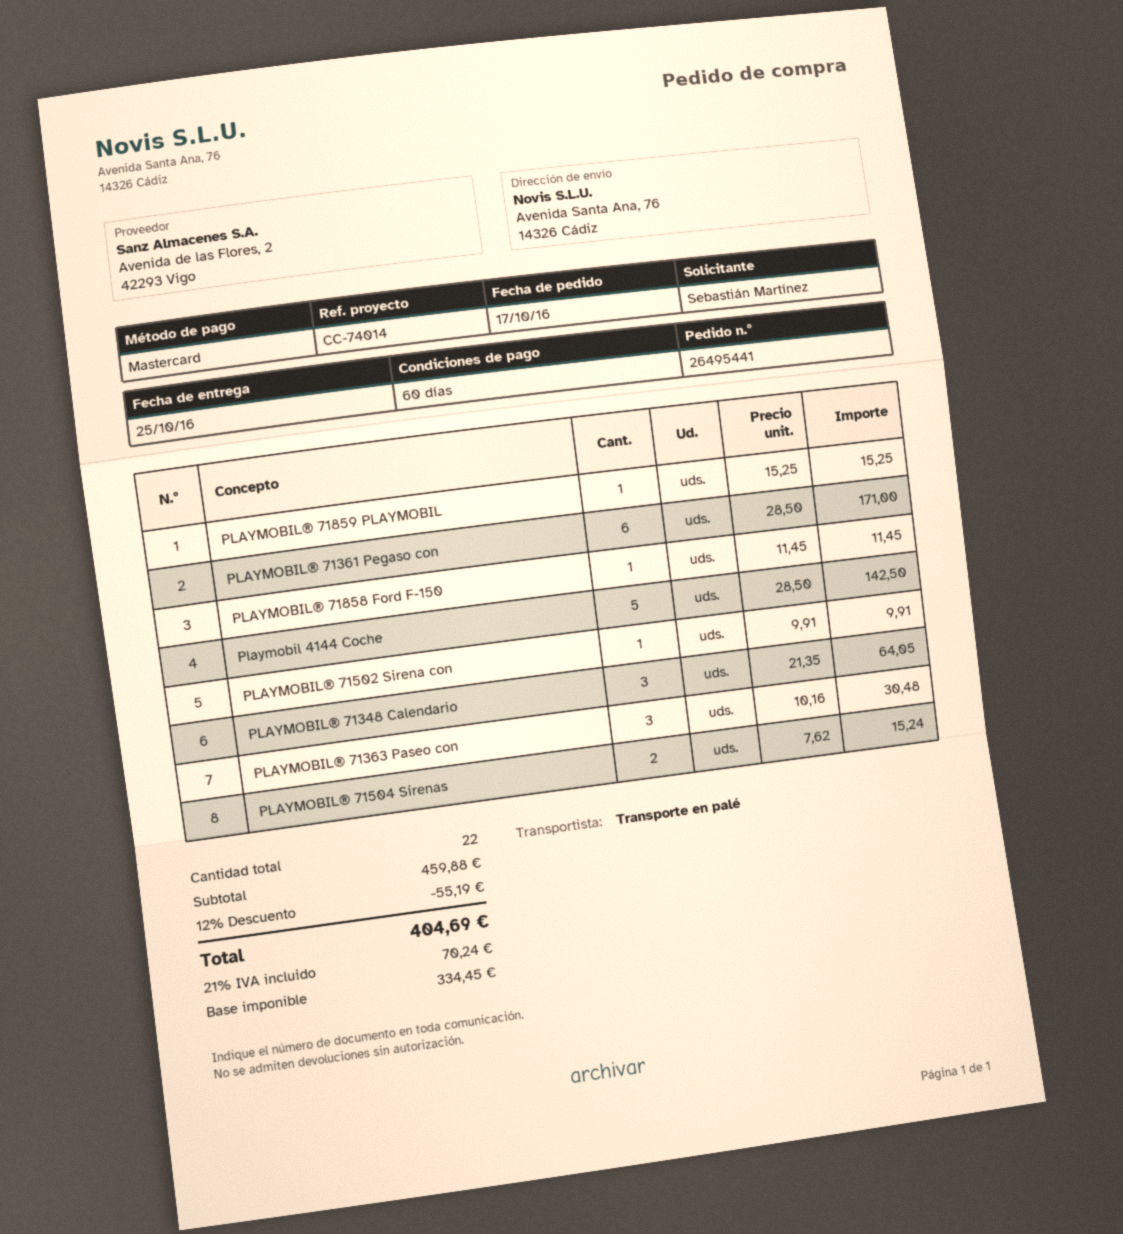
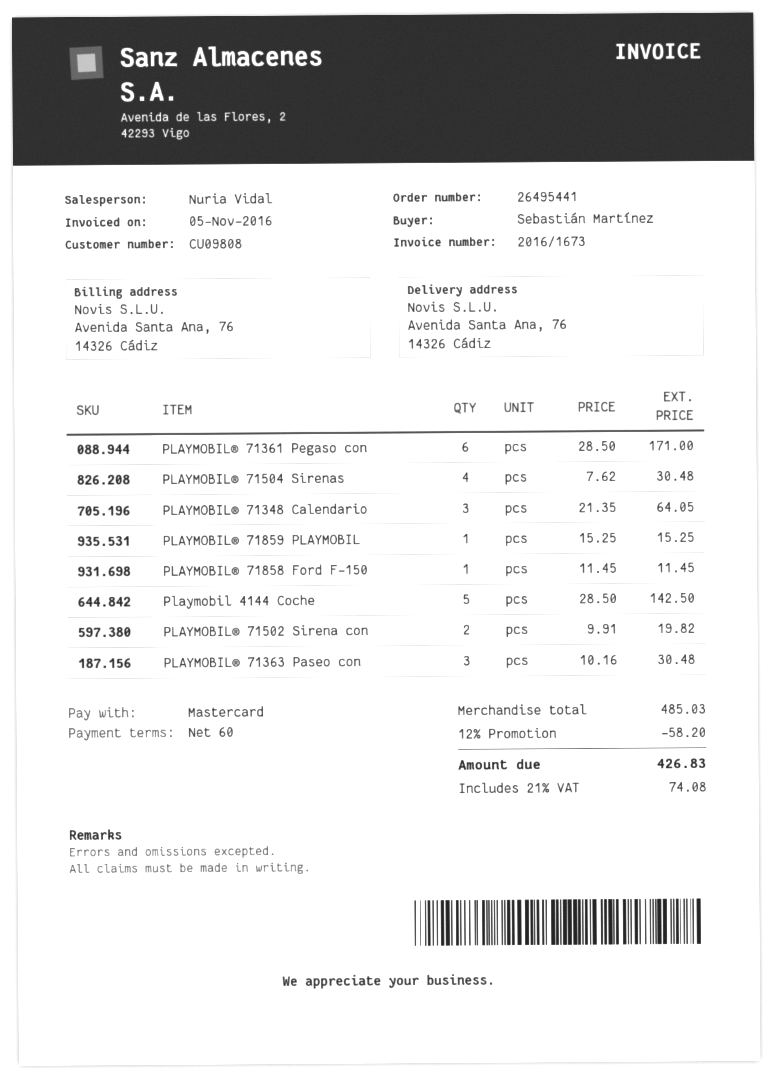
PLAYMOBIL® 71502 Sirena con: 1 x 9.91 = 9.91 -> 2 x 9.91 = 19.82
PLAYMOBIL® 71504 Sirenas: 2 x 7.62 = 15.24 -> 4 x 7.62 = 30.48
subtotal: 459.88 -> 485.03
discount: 12% = 55.19 -> 12% = 58.20
tax: 21% = 70.24 -> 21% = 74.08
total: 404.69 -> 426.83

